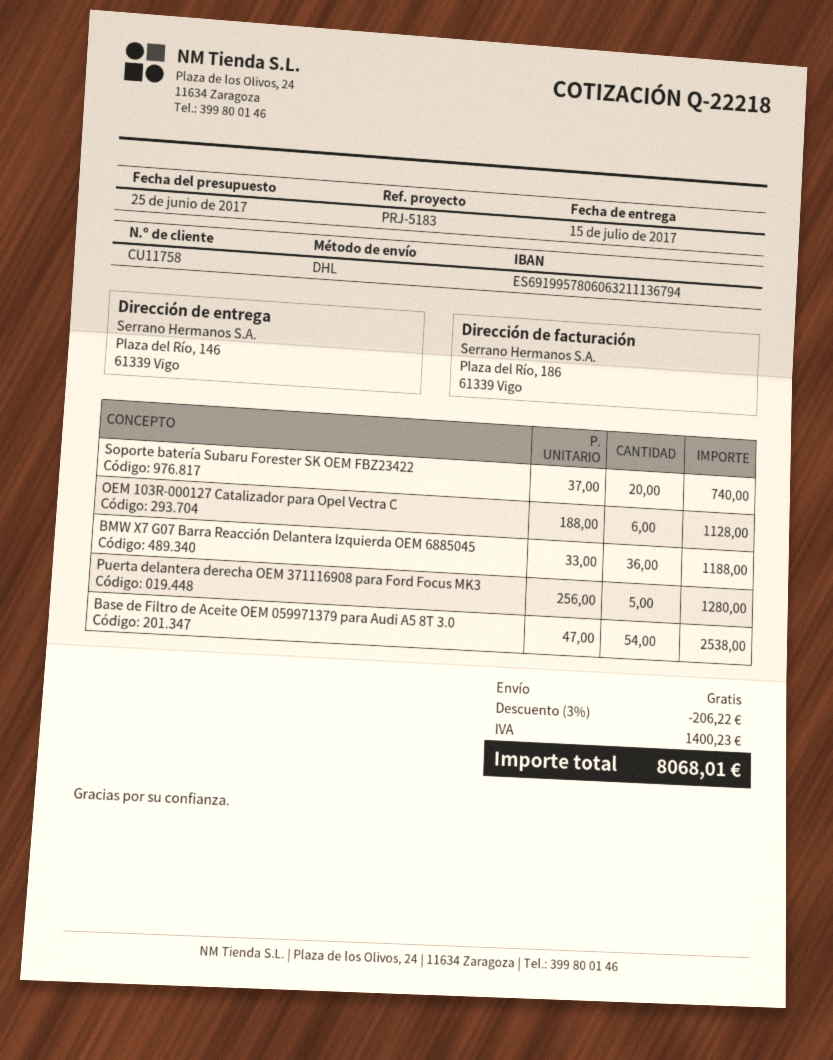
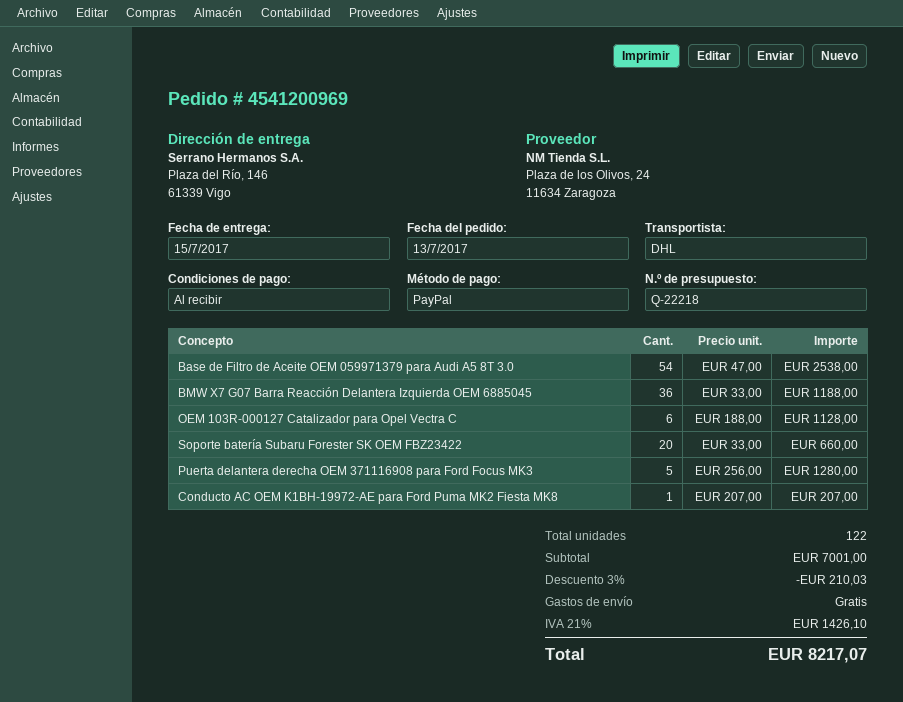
Soporte batería Subaru Forester SK OEM FBZ23422: 20 x 37.00 = 740.00 -> 20 x 33.00 = 660.00
Conducto AC OEM K1BH-19972-AE para Ford Puma MK2 Fiesta MK8: none -> 1 x 207.00 = 207.00
discount: 3% = 206.22 -> 3% = 210.03
tax: 1400.23 -> 1426.10
total: 8068.01 -> 8217.07

